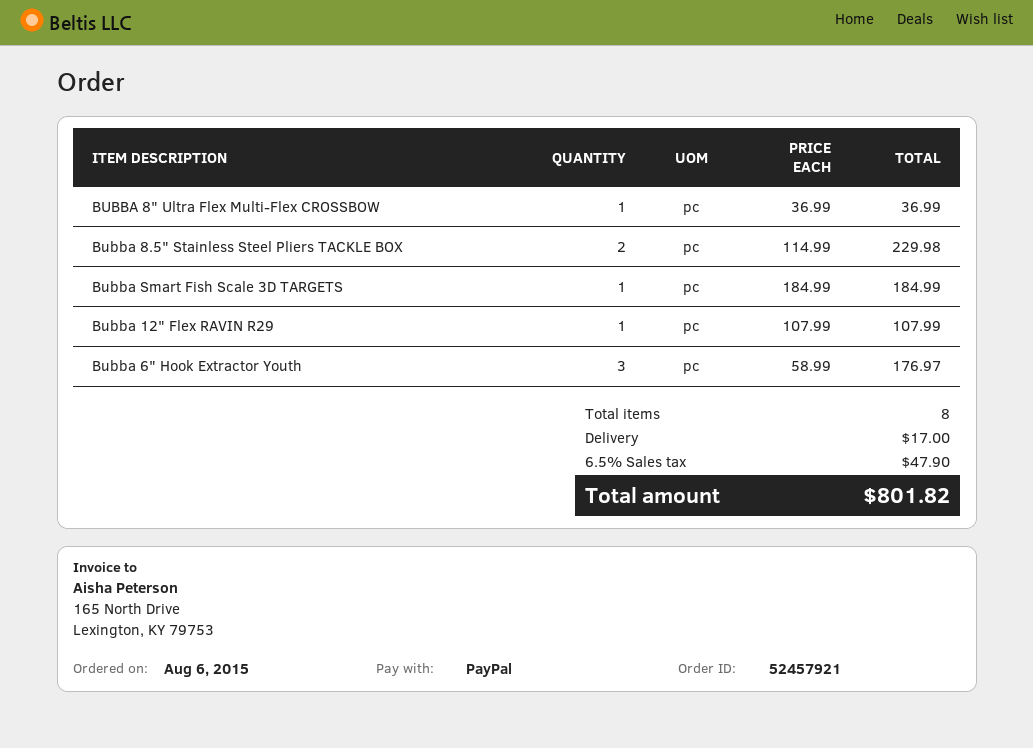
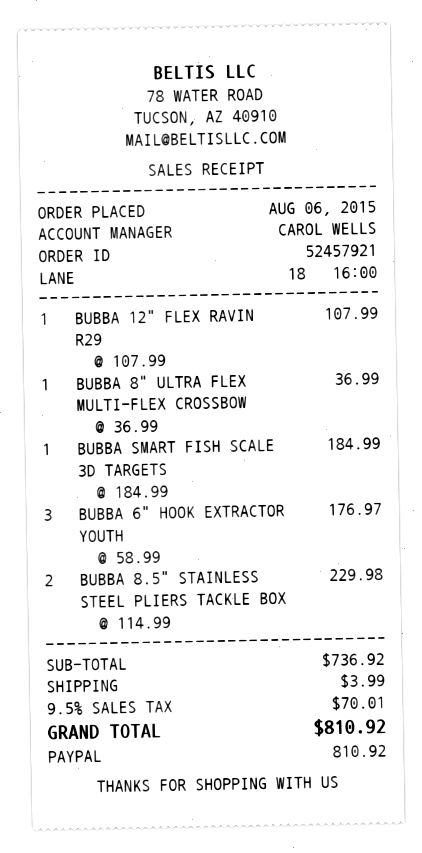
shipping: 17.00 -> 3.99
tax: 6.5% = 47.90 -> 9.5% = 70.01
total: 801.82 -> 810.92

